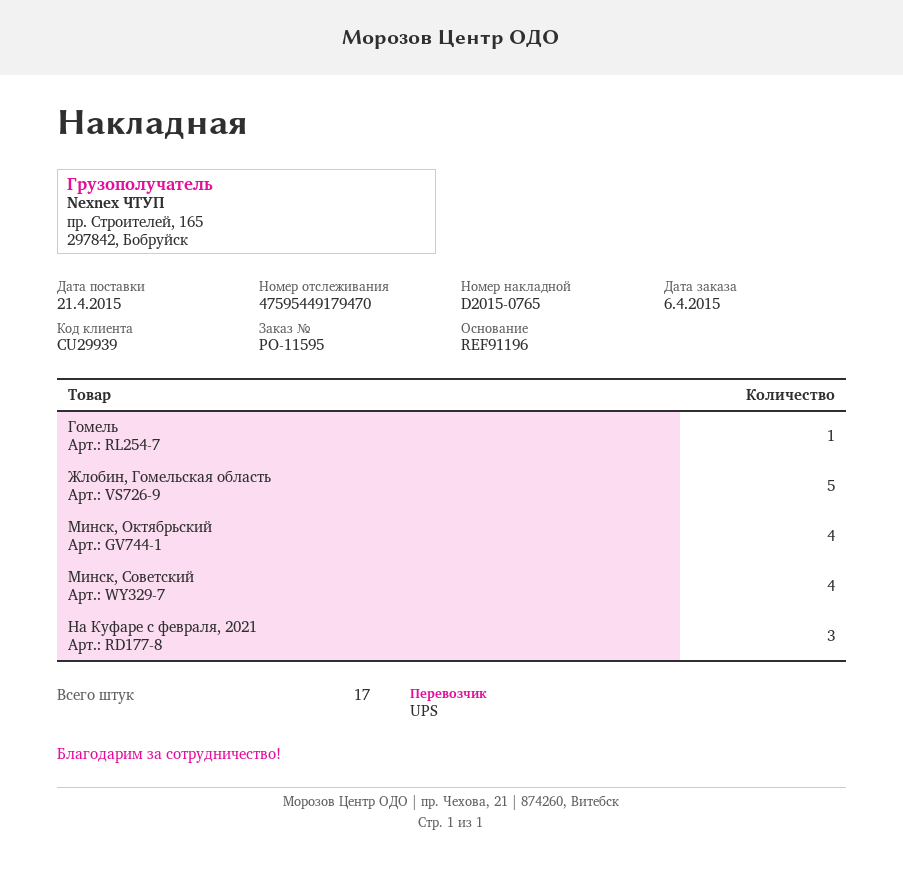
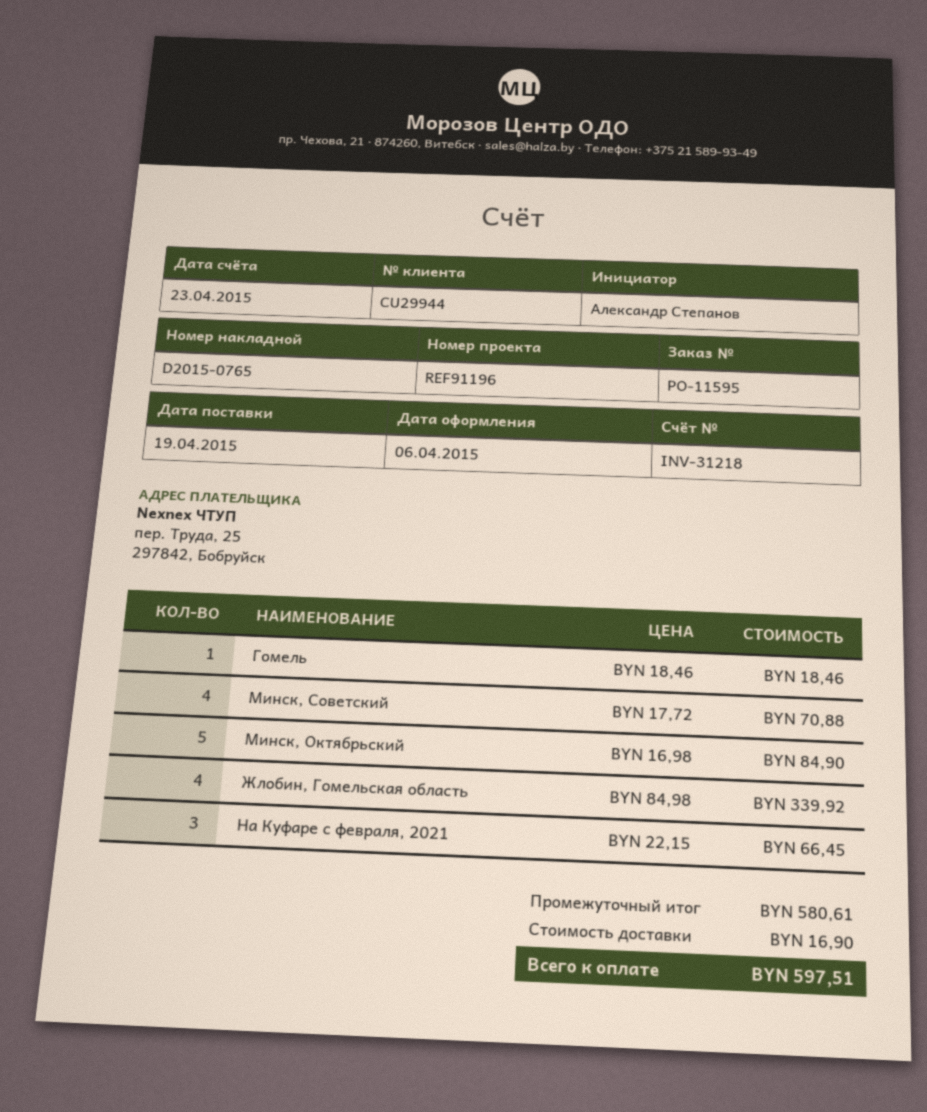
delivery date: 2015-04-21 -> 2015-04-19
customer number: CU29939 -> CU29944
Жлобин, Гомельская область: 5 -> 4
Минск, Октябрьский: 4 -> 5

